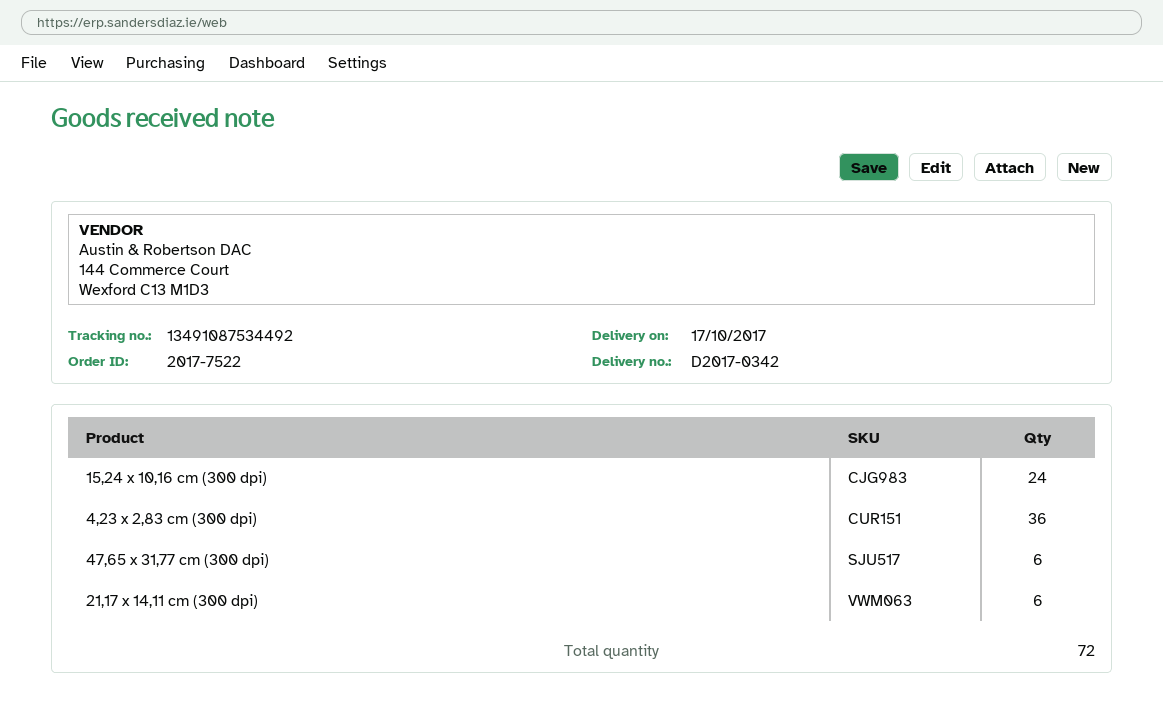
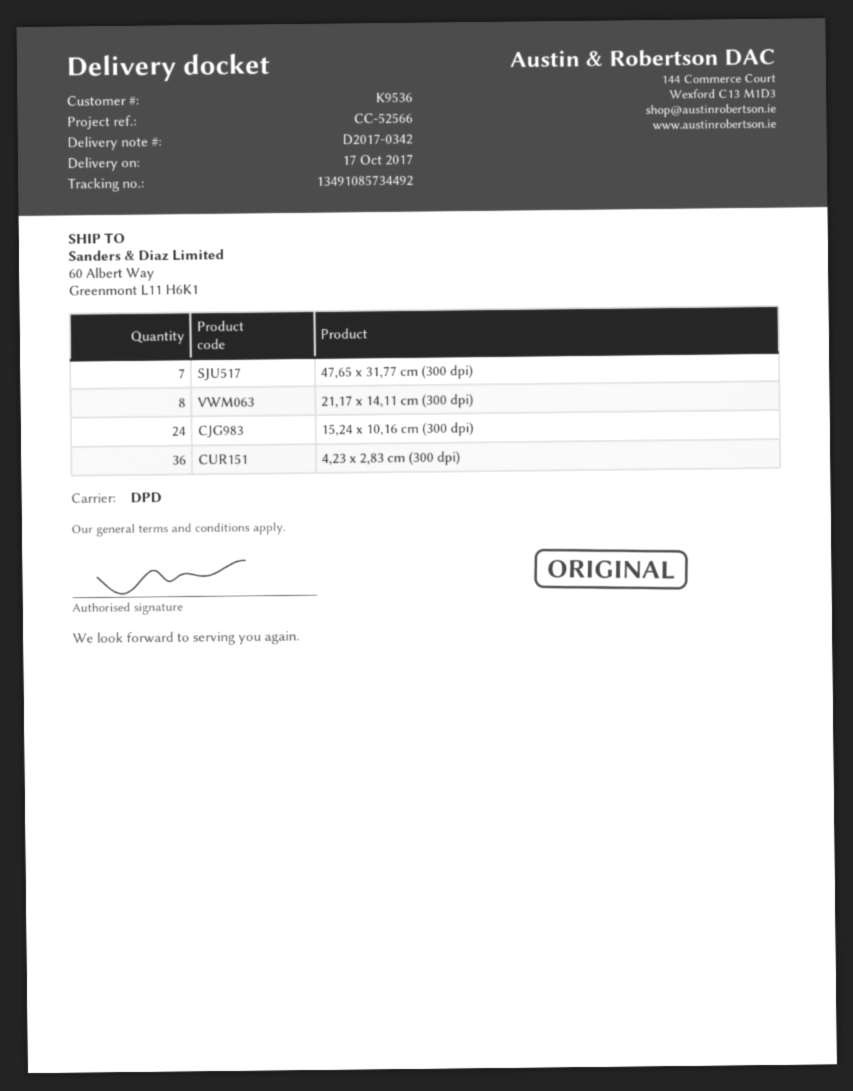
tracking number: 13491087534492 -> 13491085734492
47,65 x 31,77 cm (300 dpi): 6 -> 7
21,17 x 14,11 cm (300 dpi): 6 -> 8

